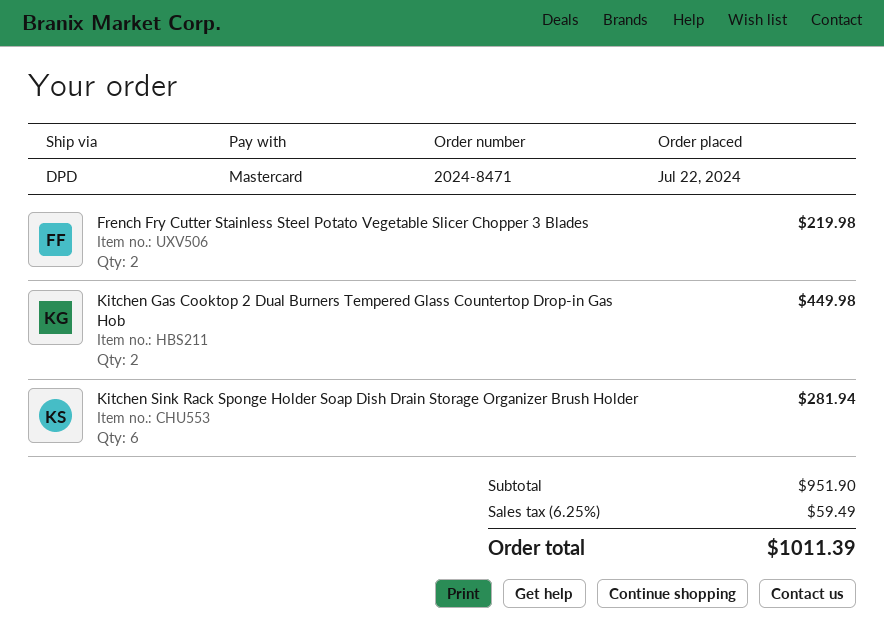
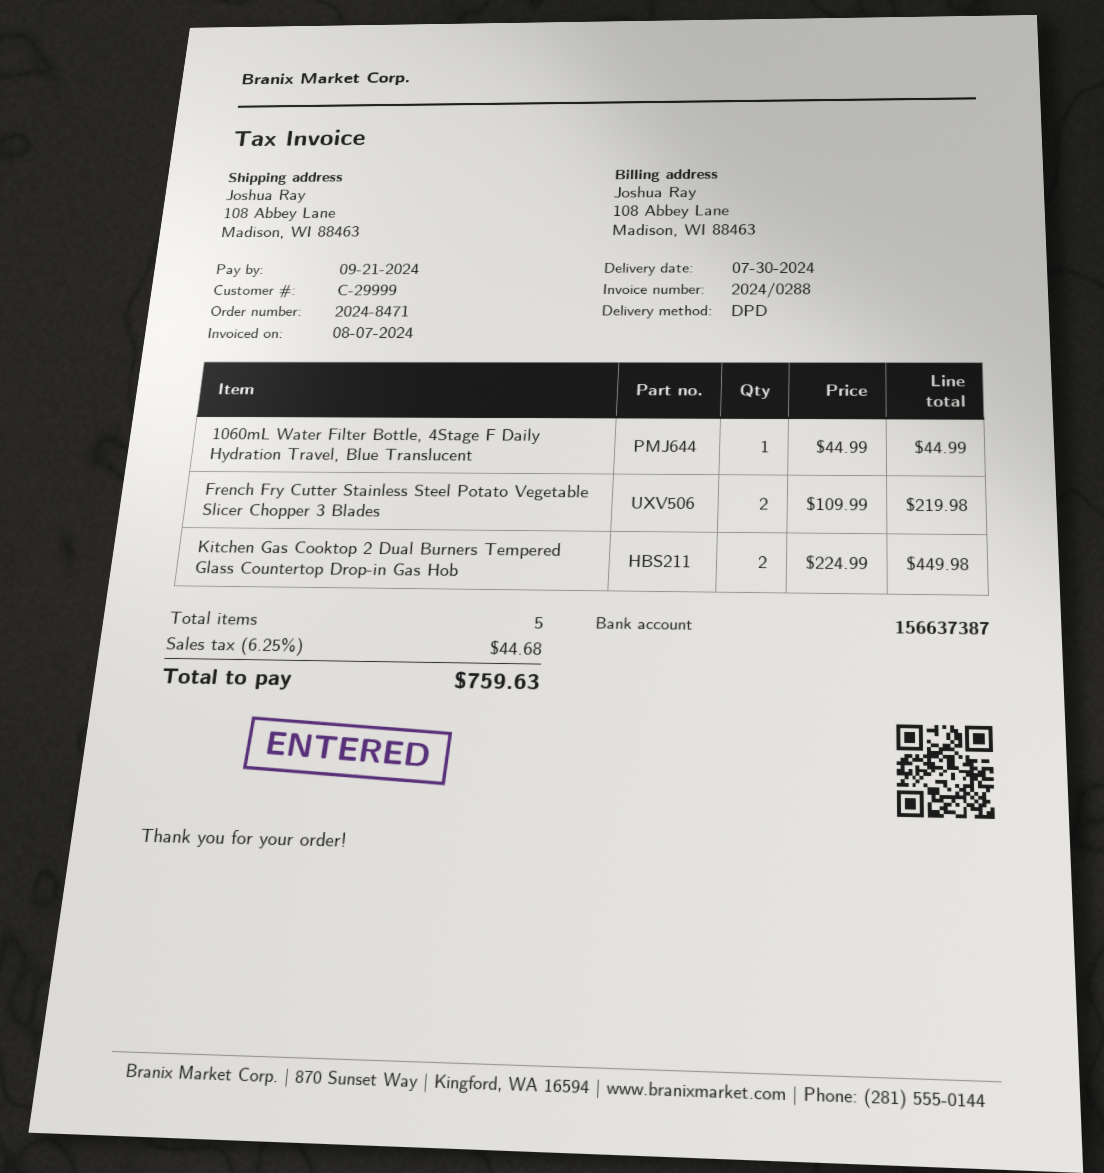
Kitchen Sink Rack Sponge Holder Soap Dish Drain Storage Organizer Brush Holder: 6 for 281.94 -> none
1060mL Water Filter Bottle, 4Stage F Daily Hydration Travel, Blue Translucent: none -> 1 for 44.99
tax: 6.25% = 59.49 -> 6.25% = 44.68
total: 1011.39 -> 759.63

